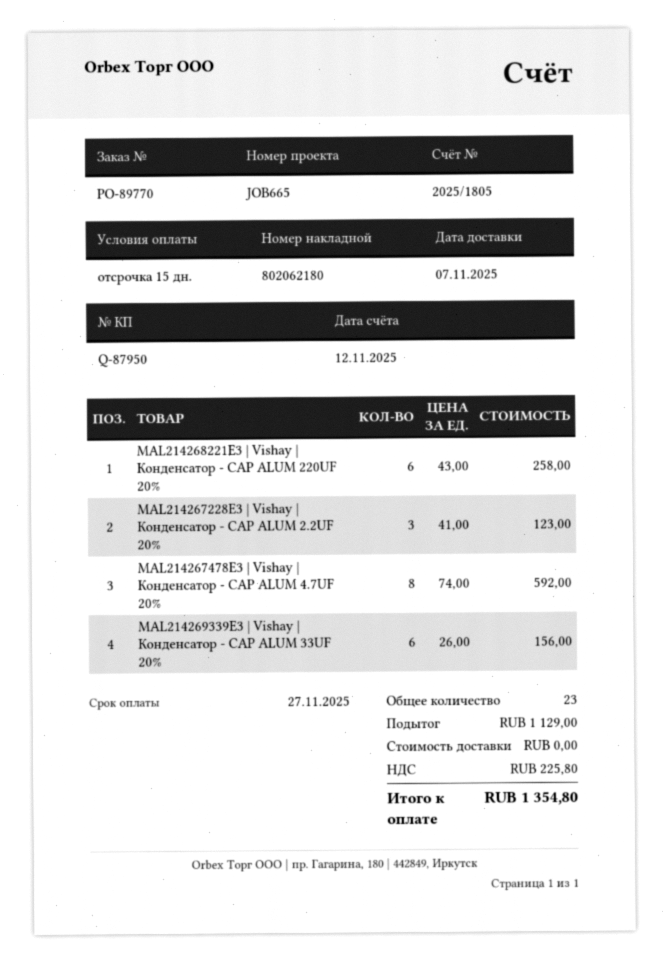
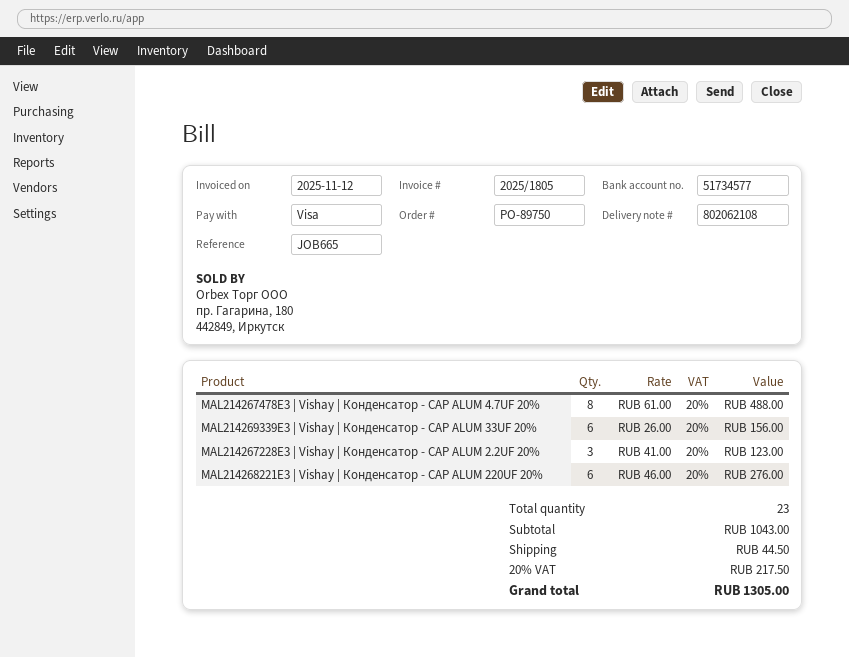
order number: PO-89770 -> PO-89750
delivery note number: 802062180 -> 802062108
MAL214268221E3 | Vishay | Конденсатор - CAP ALUM 220UF 20%: 6 x 43.00 = 258.00 -> 6 x 46.00 = 276.00
MAL214267478E3 | Vishay | Конденсатор - CAP ALUM 4.7UF 20%: 8 x 74.00 = 592.00 -> 8 x 61.00 = 488.00
subtotal: 1129.00 -> 1043.00
shipping: 0.00 -> 44.50
tax: 225.80 -> 217.50
total: 1354.80 -> 1305.00

